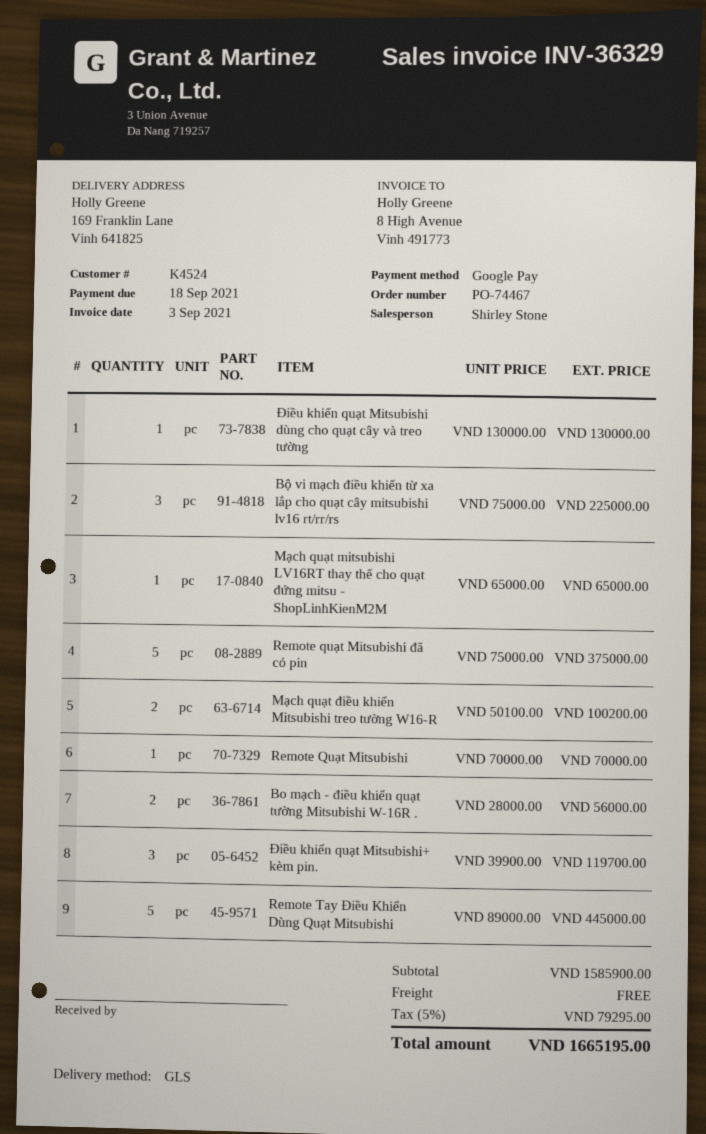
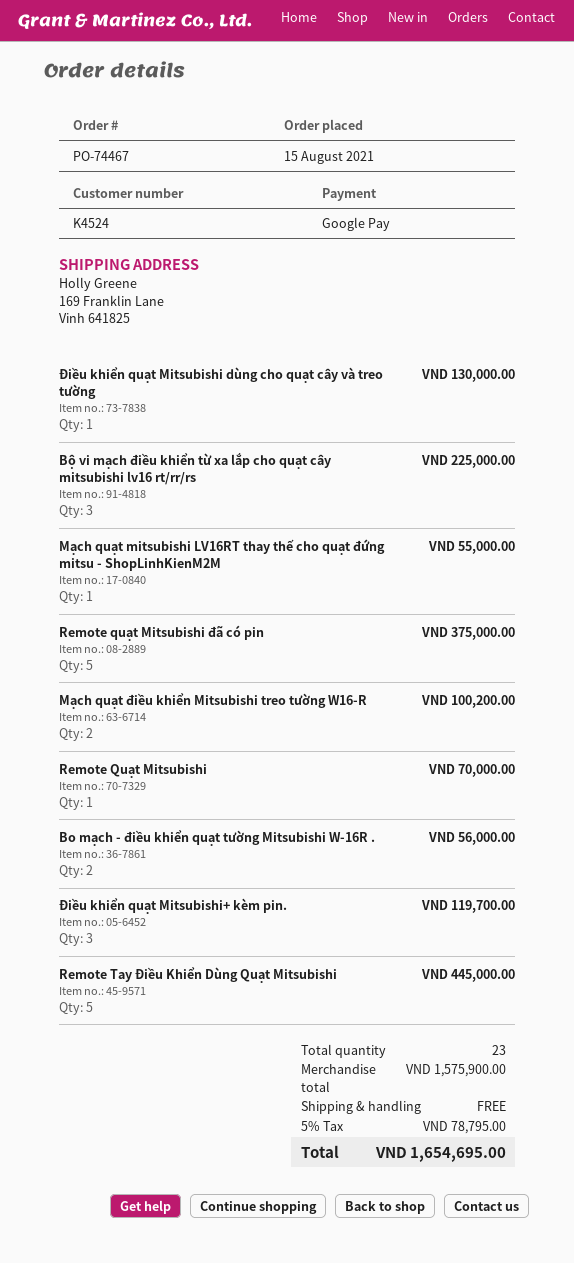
Mạch quạt mitsubishi LV16RT thay thế cho quạt đứng mitsu - ShopLinhKienM2M: 1 for 65000.00 -> 1 for 55000.00
subtotal: 1585900.00 -> 1575900.00
tax: 5% = 79295.00 -> 5% = 78795.00
total: 1665195.00 -> 1654695.00

